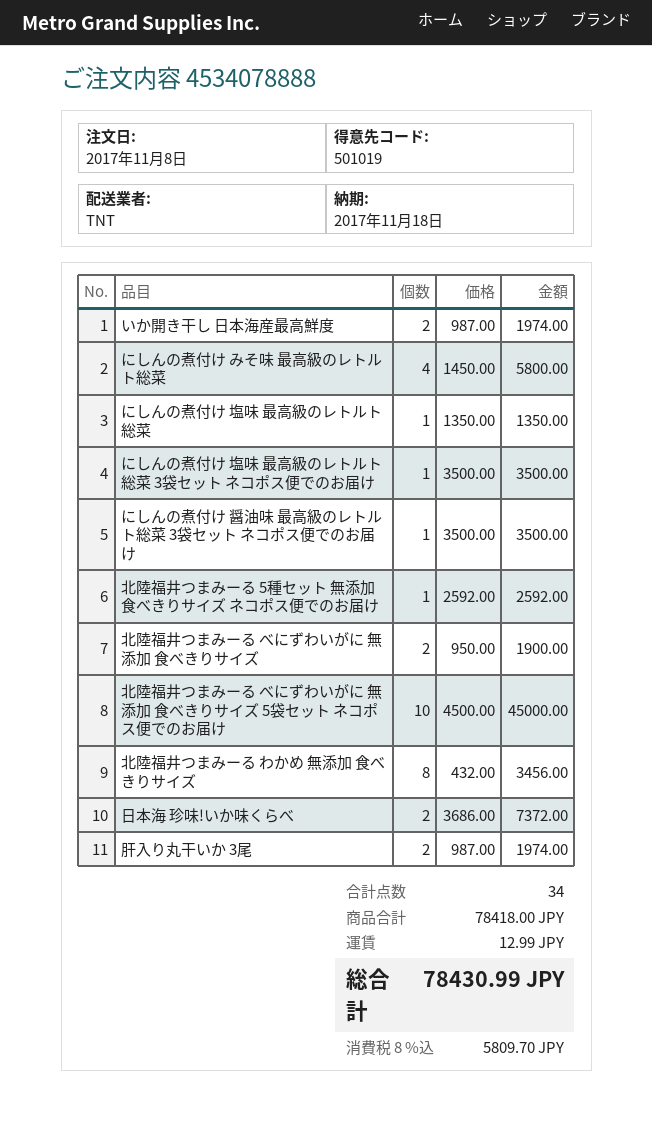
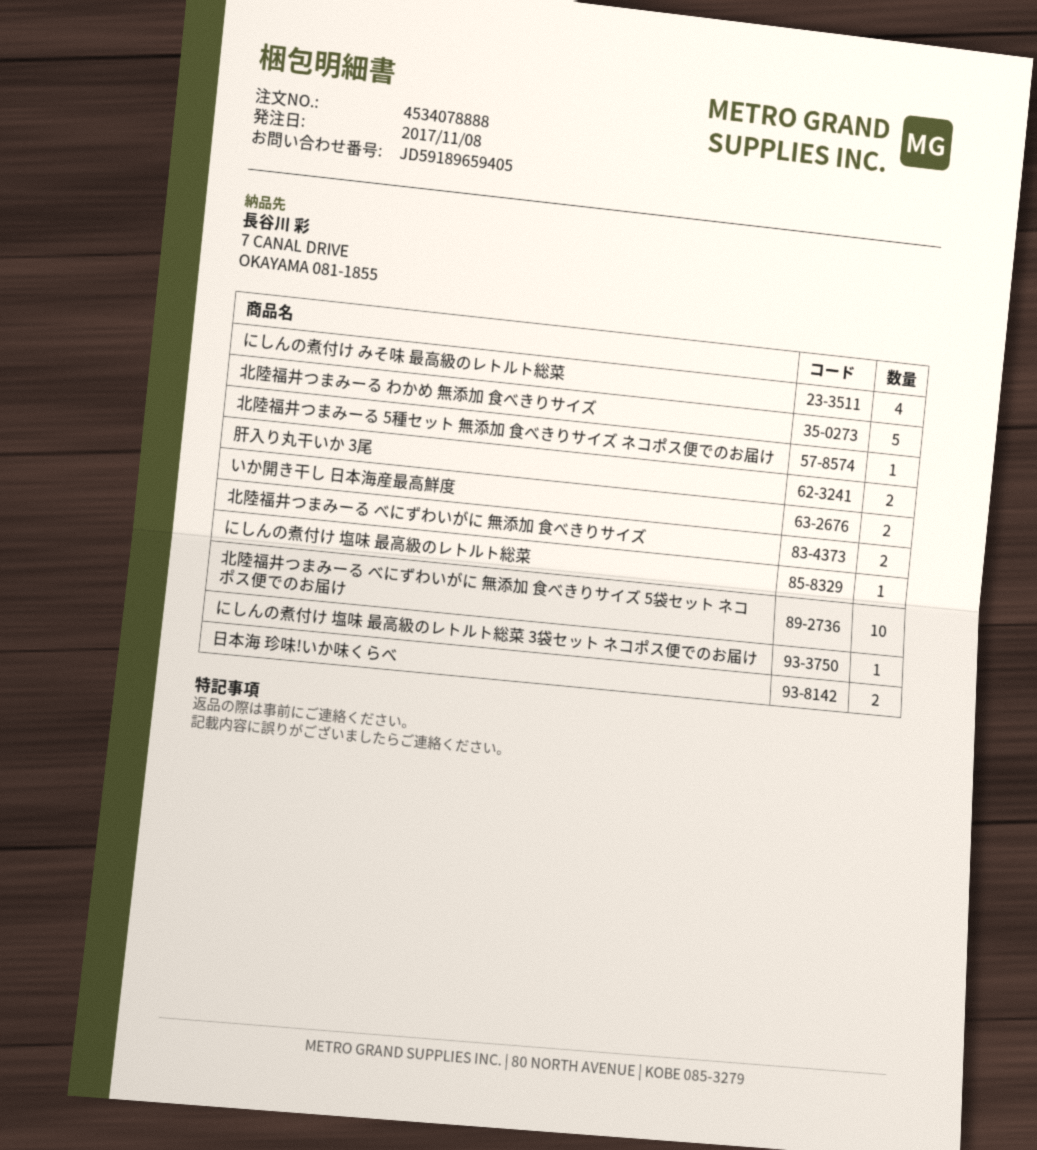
にしんの煮付け 醤油味 最高級のレトルト総菜 3袋セット ネコポス便でのお届け: 1 -> none
北陸福井つまみーる わかめ 無添加 食べきりサイズ: 8 -> 5

